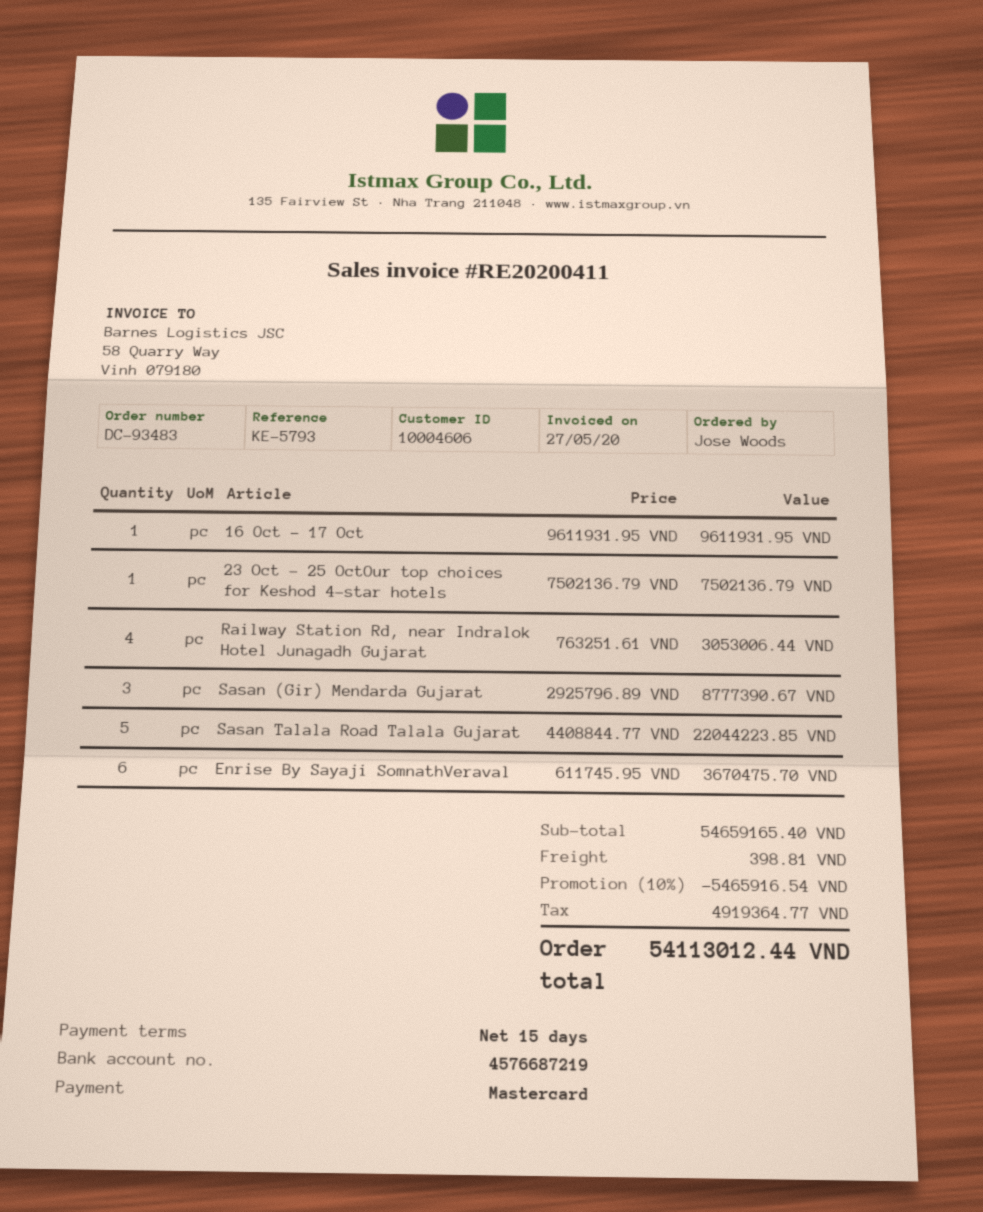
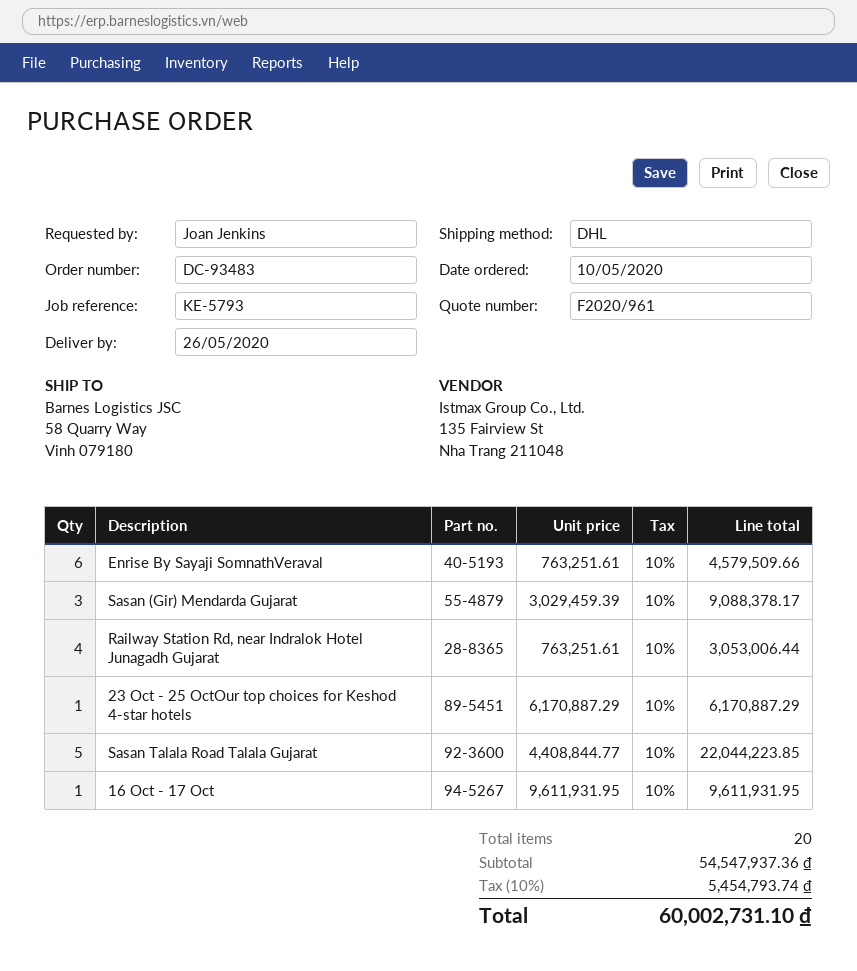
ordered by: Jose Woods -> Joan Jenkins
23 Oct - 25 OctOur top choices for Keshod 4-star hotels: 1 x 7502136.79 = 7502136.79 -> 1 x 6170887.29 = 6170887.29
Sasan (Gir) Mendarda Gujarat: 3 x 2925796.89 = 8777390.67 -> 3 x 3029459.39 = 9088378.17
Enrise By Sayaji SomnathVeraval: 6 x 611745.95 = 3670475.70 -> 6 x 763251.61 = 4579509.66
subtotal: 54659165.40 -> 54547937.36
discount: 10% = 5465916.54 -> none
shipping: 398.81 -> none
tax: 4919364.77 -> 5454793.74
total: 54113012.44 -> 60002731.10

